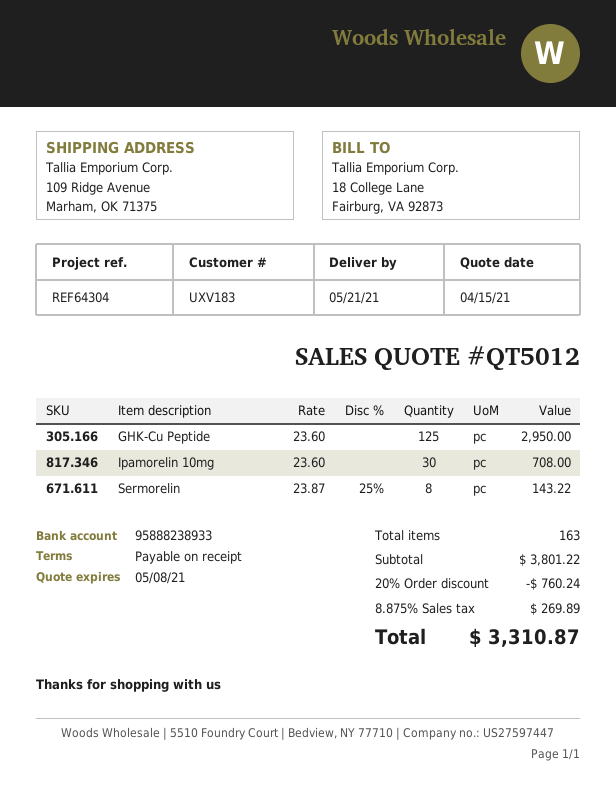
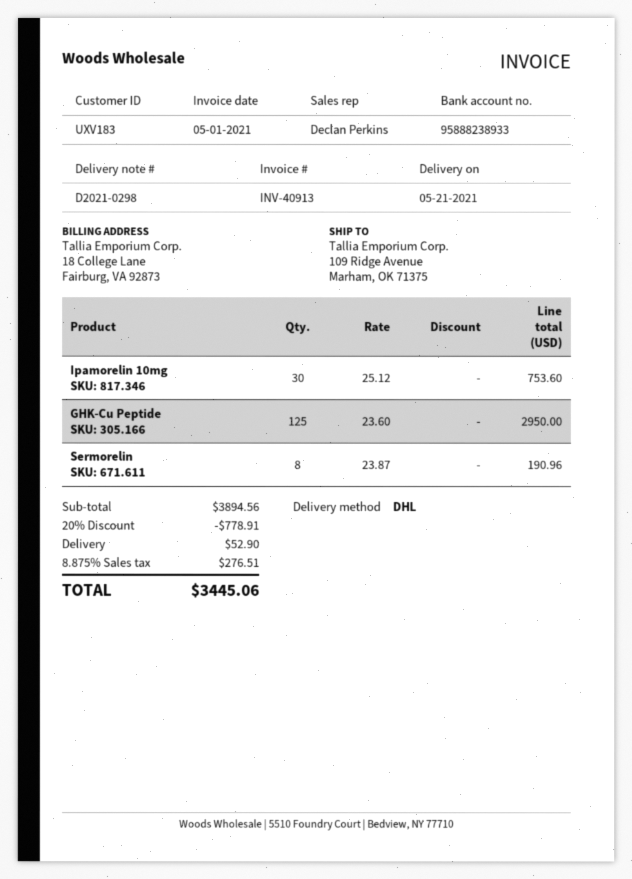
Ipamorelin 10mg: 30 x 23.60 = 708.00 -> 30 x 25.12 = 753.60
Sermorelin: 8 x 23.87 - 25% = 143.22 -> 8 x 23.87 = 190.96
subtotal: 3801.22 -> 3894.56
discount: 20% = 760.24 -> 20% = 778.91
shipping: none -> 52.90
tax: 8.875% = 269.89 -> 8.875% = 276.51
total: 3310.87 -> 3445.06

